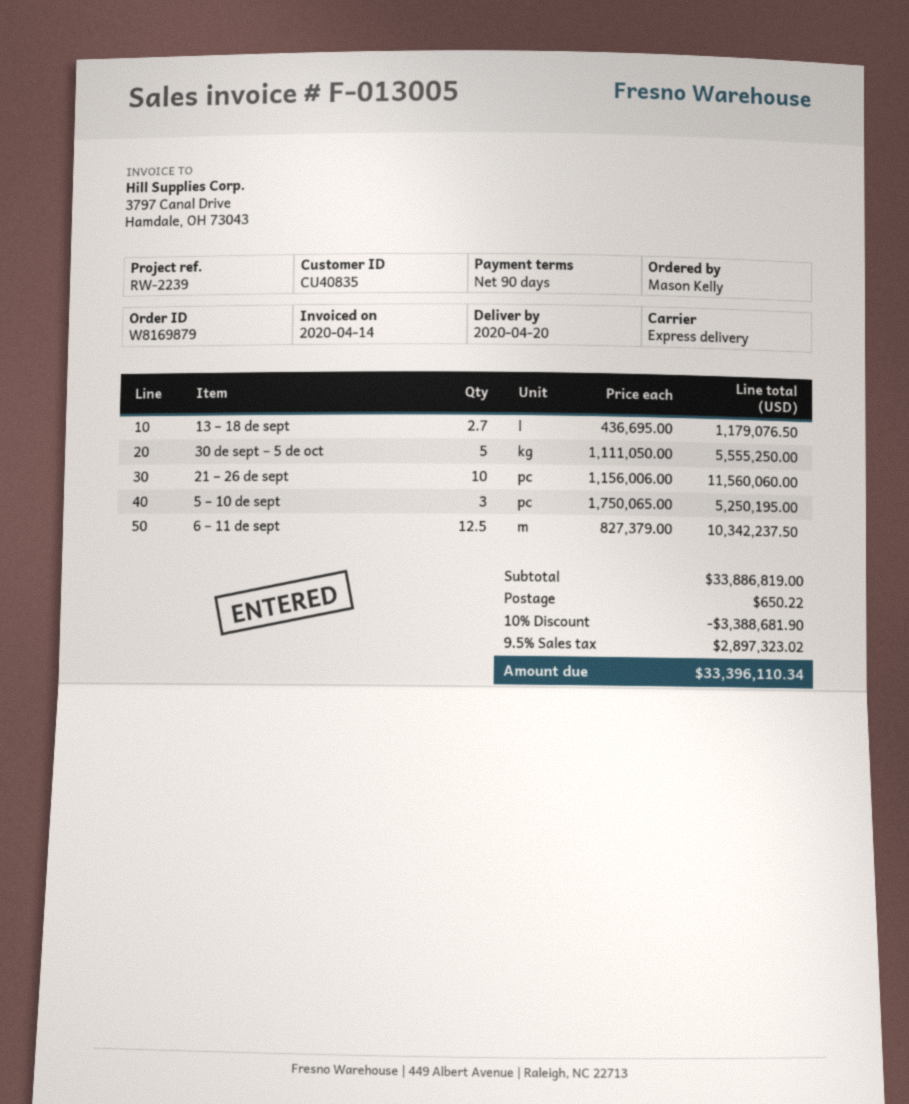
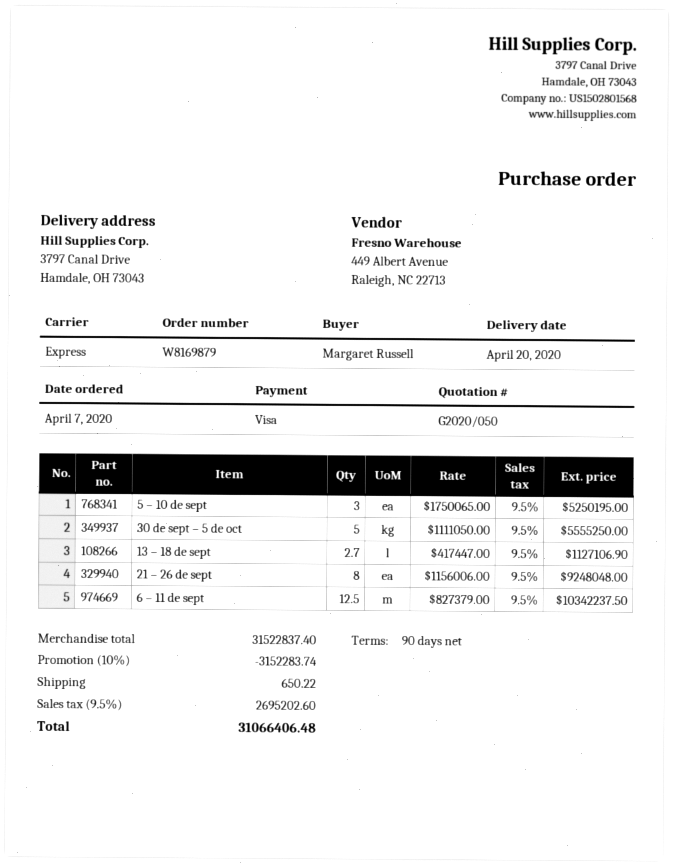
ordered by: Mason Kelly -> Margaret Russell
13 – 18 de sept: 2.7 x 436695.00 = 1179076.50 -> 2.7 x 417447.00 = 1127106.90
21 – 26 de sept: 10 x 1156006.00 = 11560060.00 -> 8 x 1156006.00 = 9248048.00
subtotal: 33886819.00 -> 31522837.40
discount: 10% = 3388681.90 -> 10% = 3152283.74
tax: 9.5% = 2897323.02 -> 9.5% = 2695202.60
total: 33396110.34 -> 31066406.48

